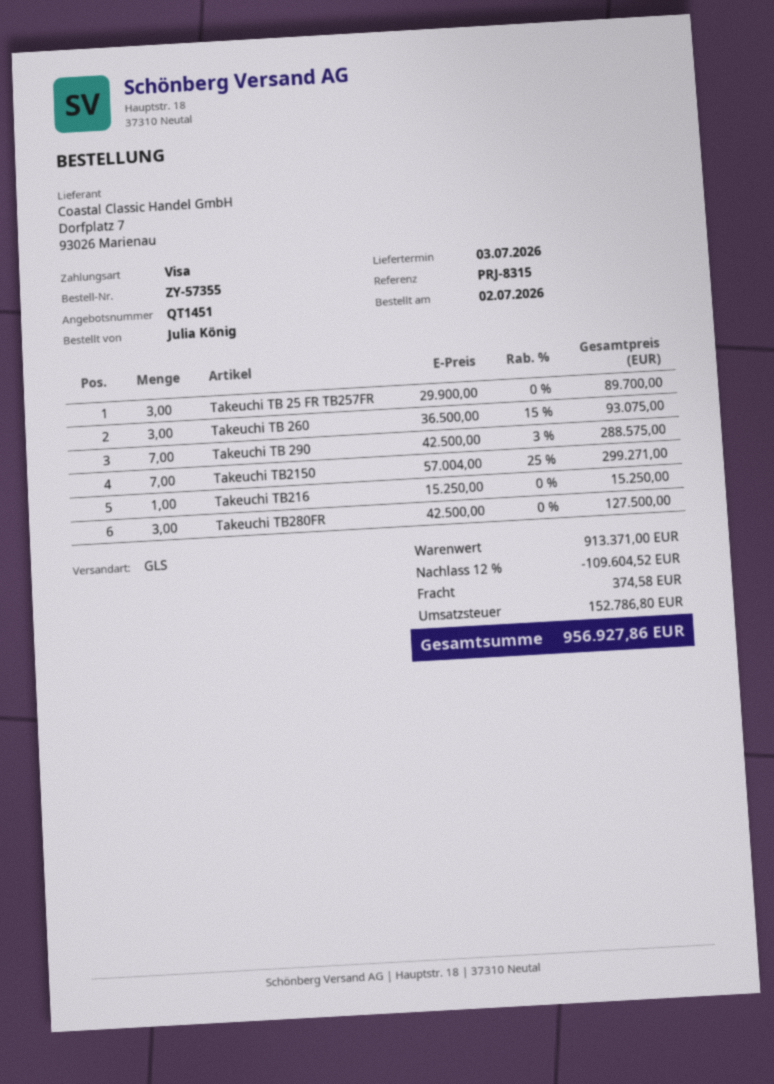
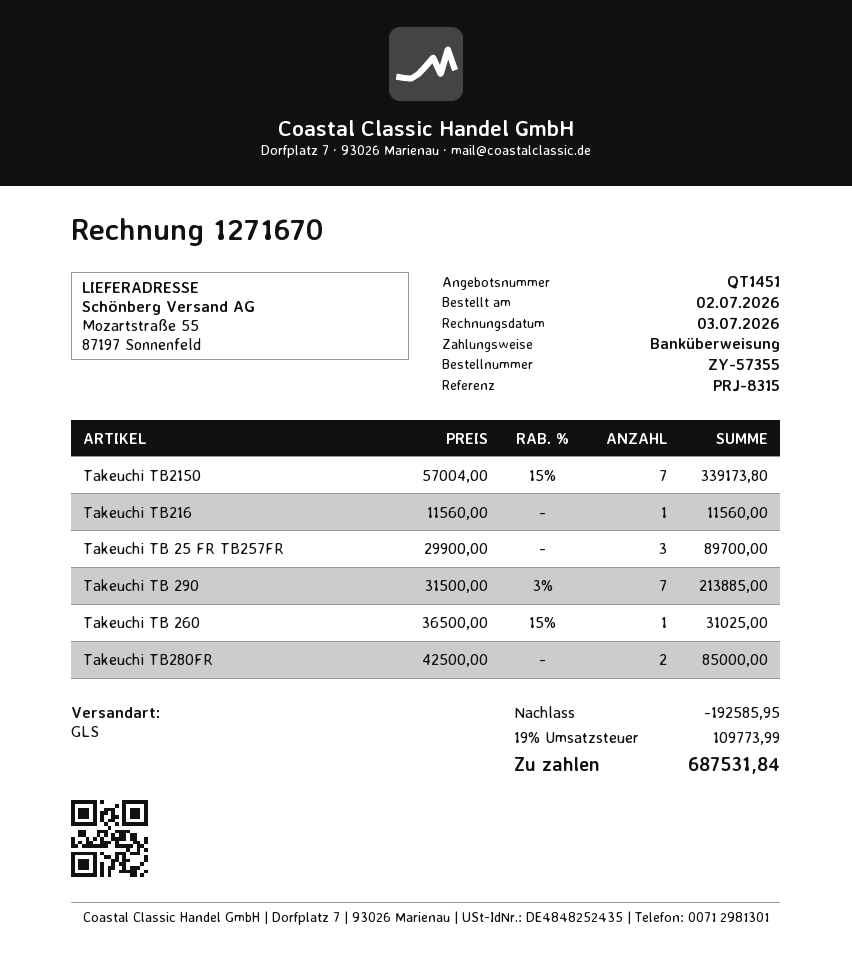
payment method: Visa -> bank transfer
Takeuchi TB 260: 3 x 36500.00 - 15% = 93075.00 -> 1 x 36500.00 - 15% = 31025.00
Takeuchi TB 290: 7 x 42500.00 - 3% = 288575.00 -> 7 x 31500.00 - 3% = 213885.00
Takeuchi TB2150: 7 x 57004.00 - 25% = 299271.00 -> 7 x 57004.00 - 15% = 339173.80
Takeuchi TB216: 1 x 15250.00 = 15250.00 -> 1 x 11560.00 = 11560.00
Takeuchi TB280FR: 3 x 42500.00 = 127500.00 -> 2 x 42500.00 = 85000.00
discount: 109604.52 -> 192585.95
shipping: 374.58 -> none
tax: 152786.80 -> 109773.99
total: 956927.86 -> 687531.84

